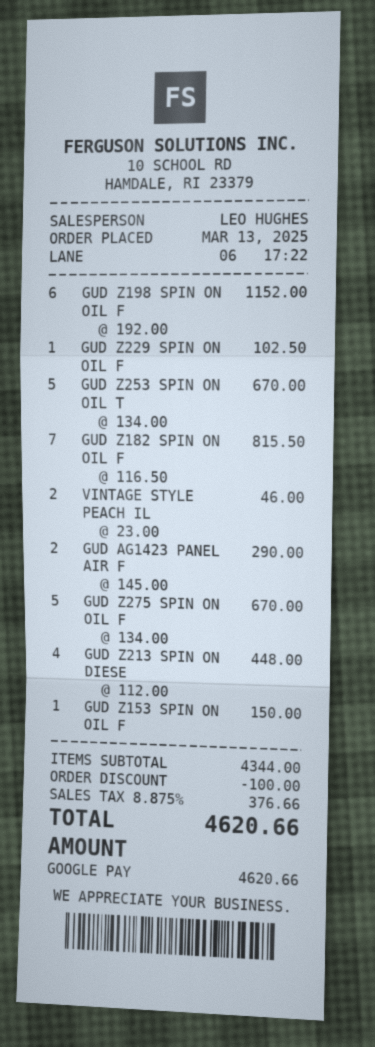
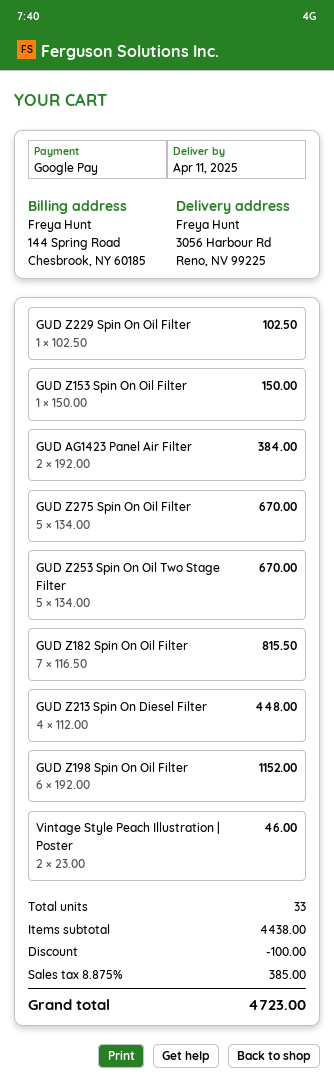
GUD AG1423 PANEL AIR F: 2 x 145.00 = 290.00 -> 2 x 192.00 = 384.00
subtotal: 4344.00 -> 4438.00
tax: 8.875% = 376.66 -> 8.875% = 385.00
total: 4620.66 -> 4723.00

